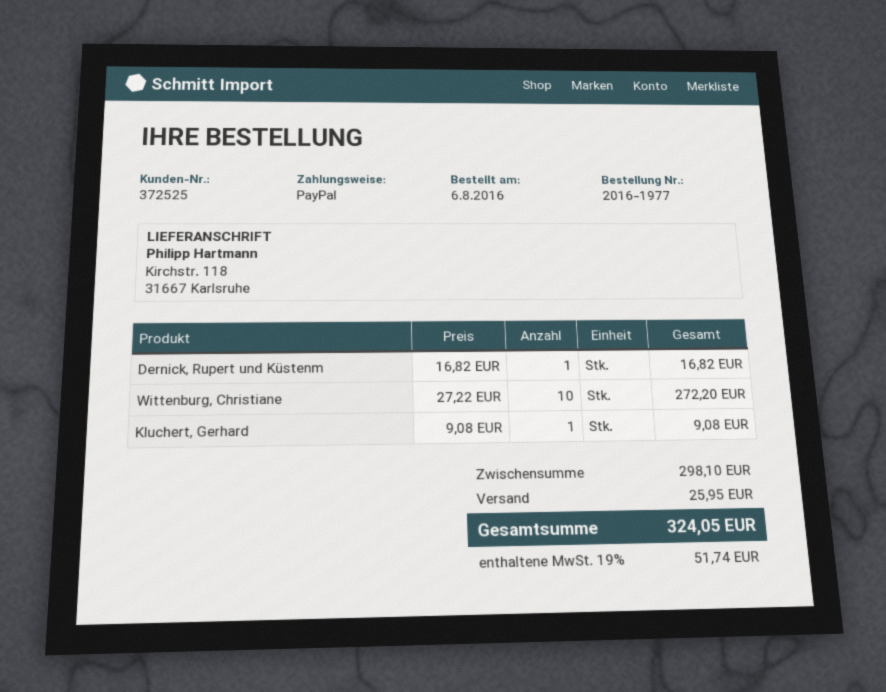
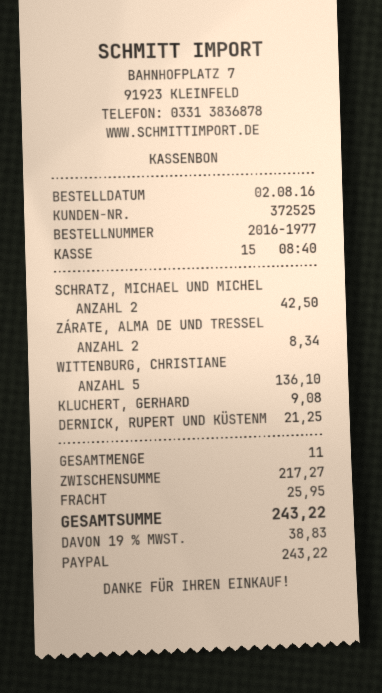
order date: 2016-08-06 -> 2016-08-02
Dernick, Rupert und Küstenm: 1 for 16.82 -> 1 for 21.25
Wittenburg, Christiane: 10 for 272.20 -> 5 for 136.10
SCHRATZ, MICHAEL UND MICHEL: none -> 2 for 42.50
ZÁRATE, ALMA DE UND TRESSEL: none -> 2 for 8.34
subtotal: 298.10 -> 217.27
tax: 19% = 51.74 -> 19% = 38.83
total: 324.05 -> 243.22

